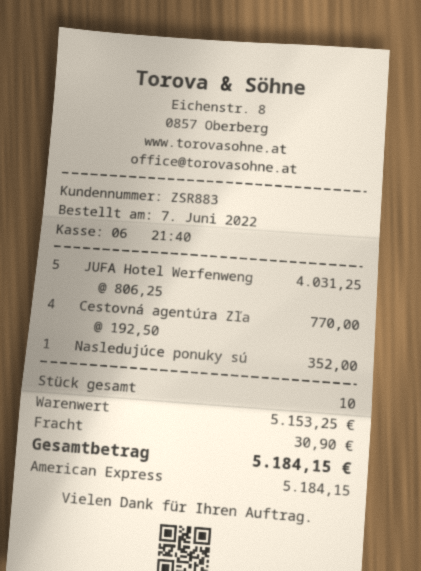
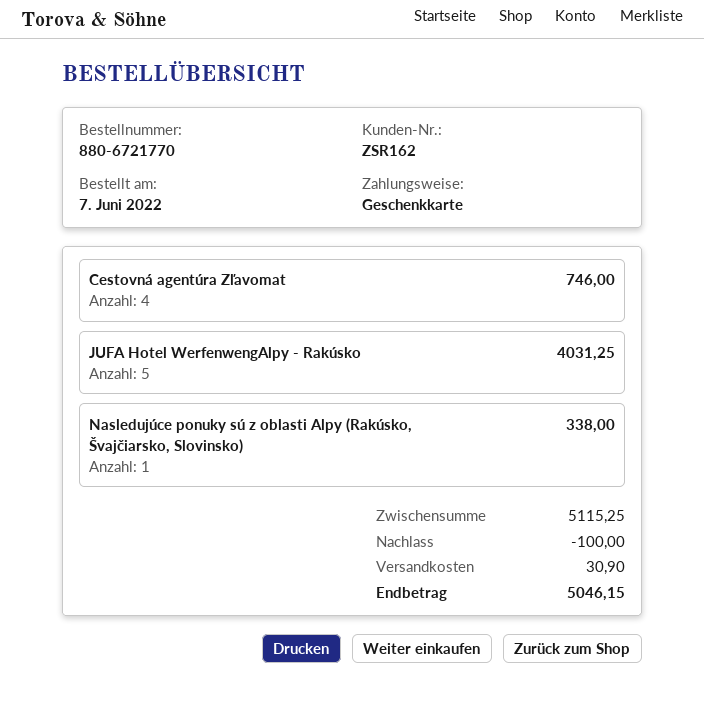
customer number: ZSR883 -> ZSR162
payment method: American Express -> gift card
Cestovná agentúra Zľa: 4 for 770.00 -> 4 for 746.00
Nasledujúce ponuky sú: 1 for 352.00 -> 1 for 338.00
subtotal: 5153.25 -> 5115.25
discount: none -> 100.00
total: 5184.15 -> 5046.15

